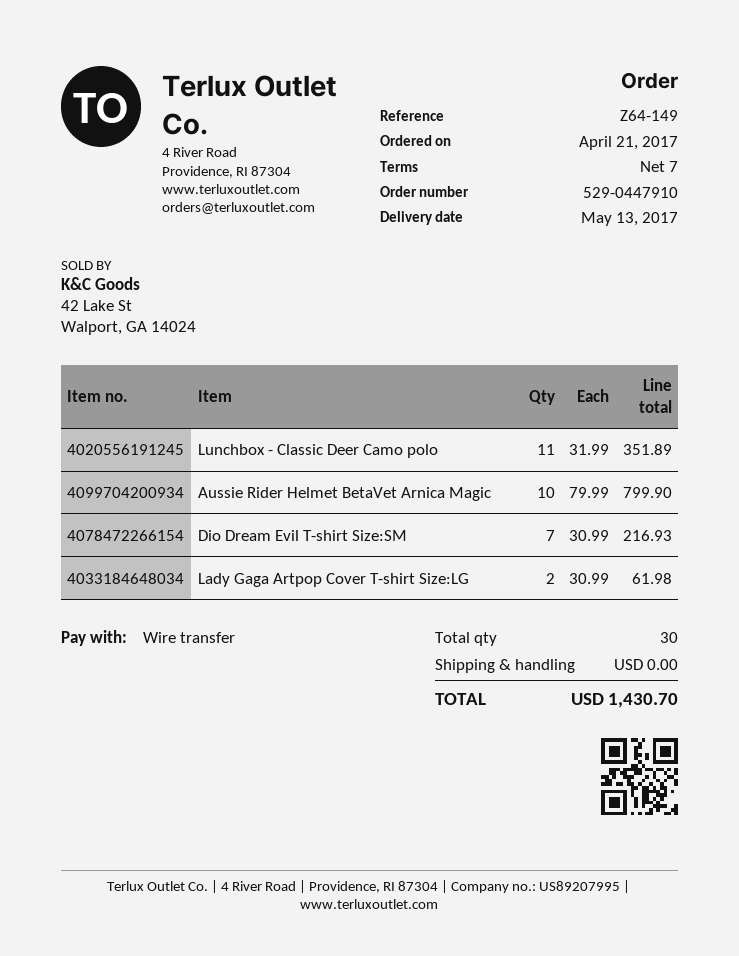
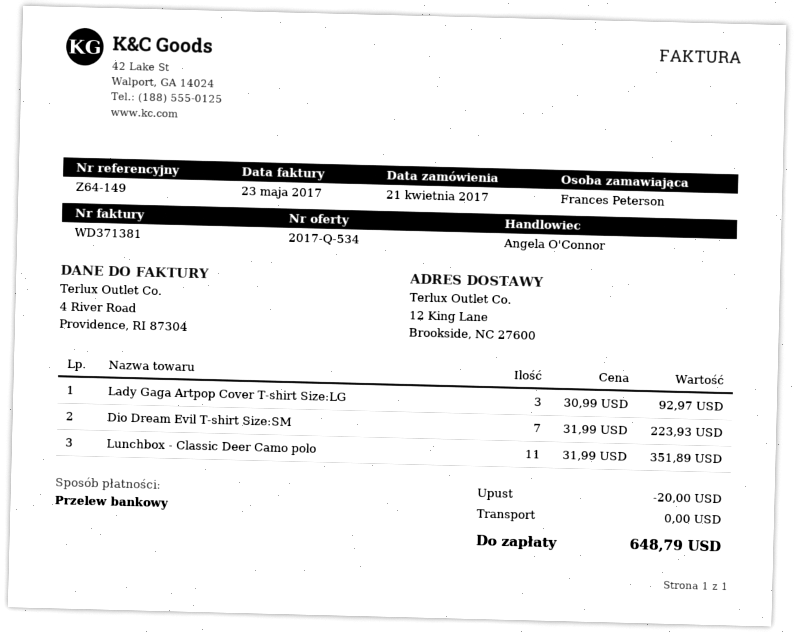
Aussie Rider Helmet BetaVet Arnica Magic: 10 x 79.99 = 799.90 -> none
Dio Dream Evil T-shirt Size:SM: 7 x 30.99 = 216.93 -> 7 x 31.99 = 223.93
Lady Gaga Artpop Cover T-shirt Size:LG: 2 x 30.99 = 61.98 -> 3 x 30.99 = 92.97
discount: none -> 20.00
total: 1430.70 -> 648.79

